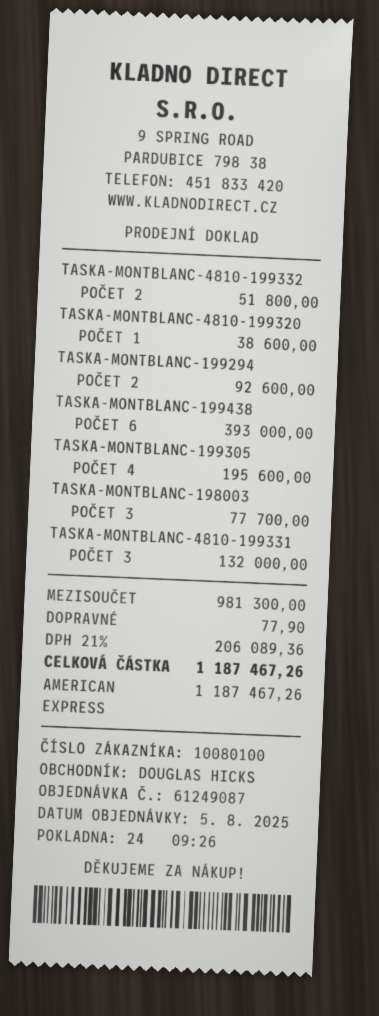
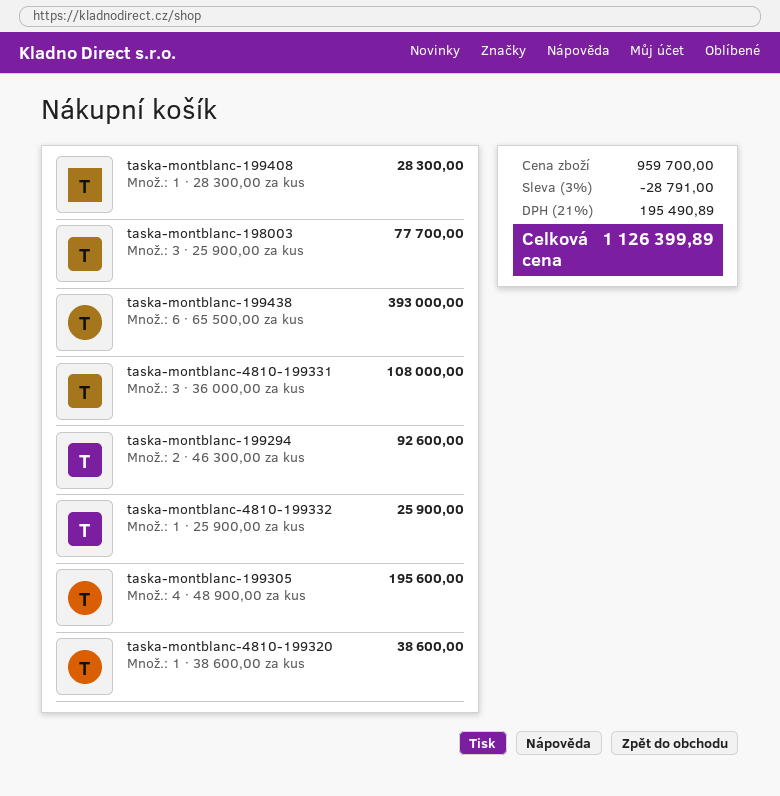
TASKA-MONTBLANC-4810-199332: 2 for 51800.00 -> 1 for 25900.00
TASKA-MONTBLANC-4810-199331: 3 for 132000.00 -> 3 for 108000.00
taska-montblanc-199408: none -> 1 for 28300.00
subtotal: 981300.00 -> 959700.00
discount: none -> 3% = 28791.00
shipping: 77.90 -> none
tax: 21% = 206089.36 -> 21% = 195490.89
total: 1187467.26 -> 1126399.89

